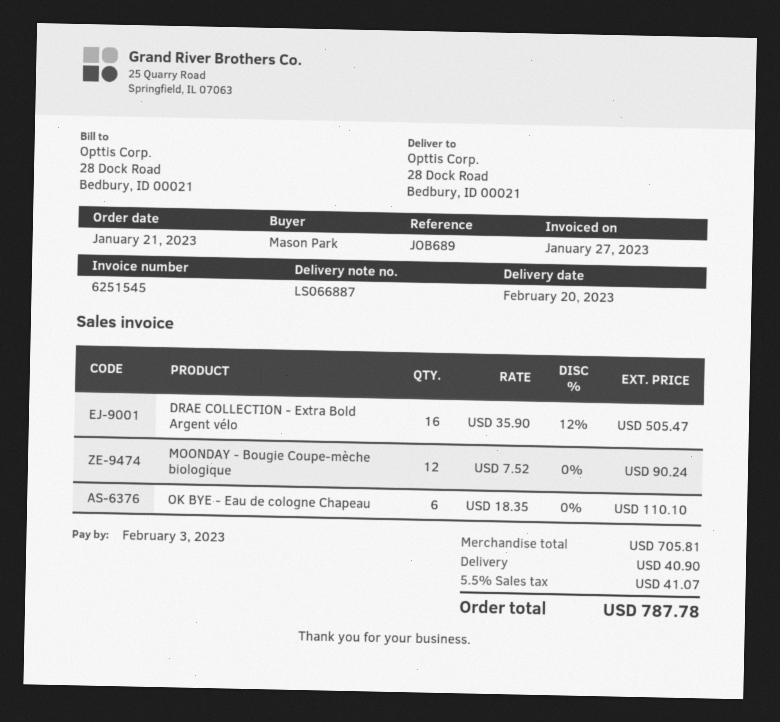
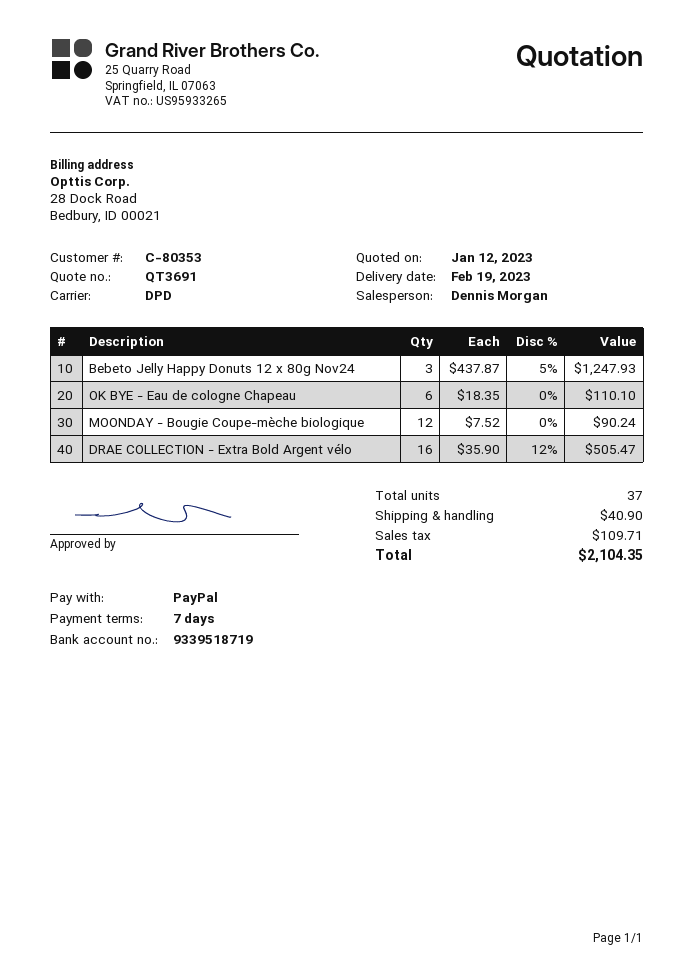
delivery date: 2023-02-20 -> 2023-02-19
Bebeto Jelly Happy Donuts 12 x 80g Nov24: none -> 3 x 437.87 - 5% = 1247.93
tax: 41.07 -> 109.71
total: 787.78 -> 2104.35

